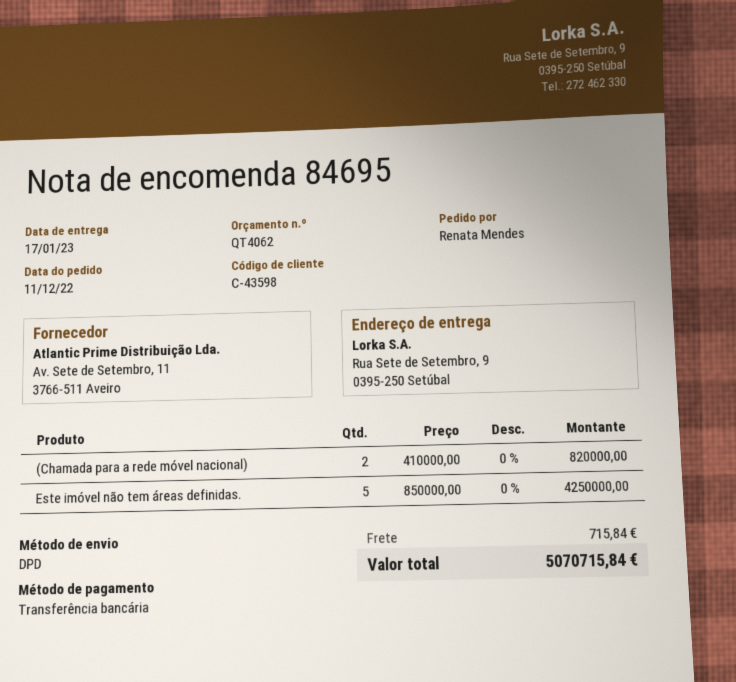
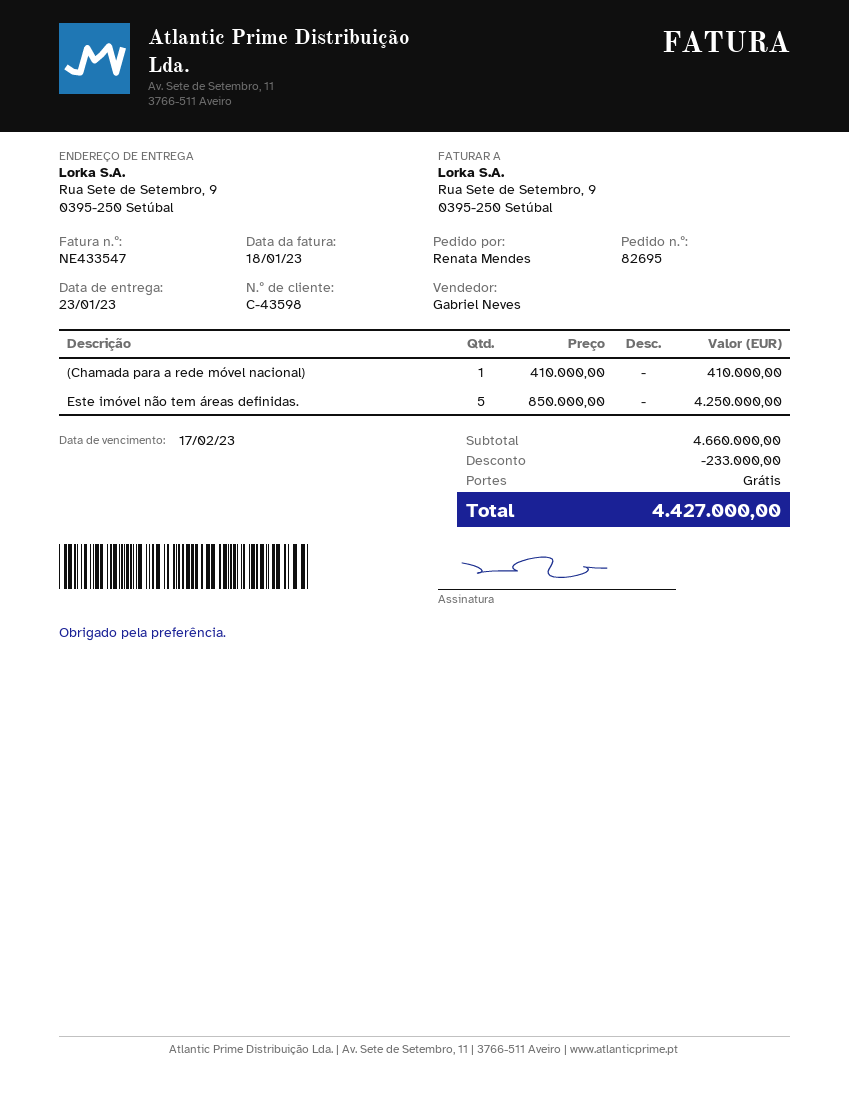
order number: 84695 -> 82695
delivery date: 2023-01-17 -> 2023-01-23
(Chamada para a rede móvel nacional): 2 x 410000.00 = 820000.00 -> 1 x 410000.00 = 410000.00
discount: none -> 233000.00
shipping: 715.84 -> 0.00
total: 5070715.84 -> 4427000.00

